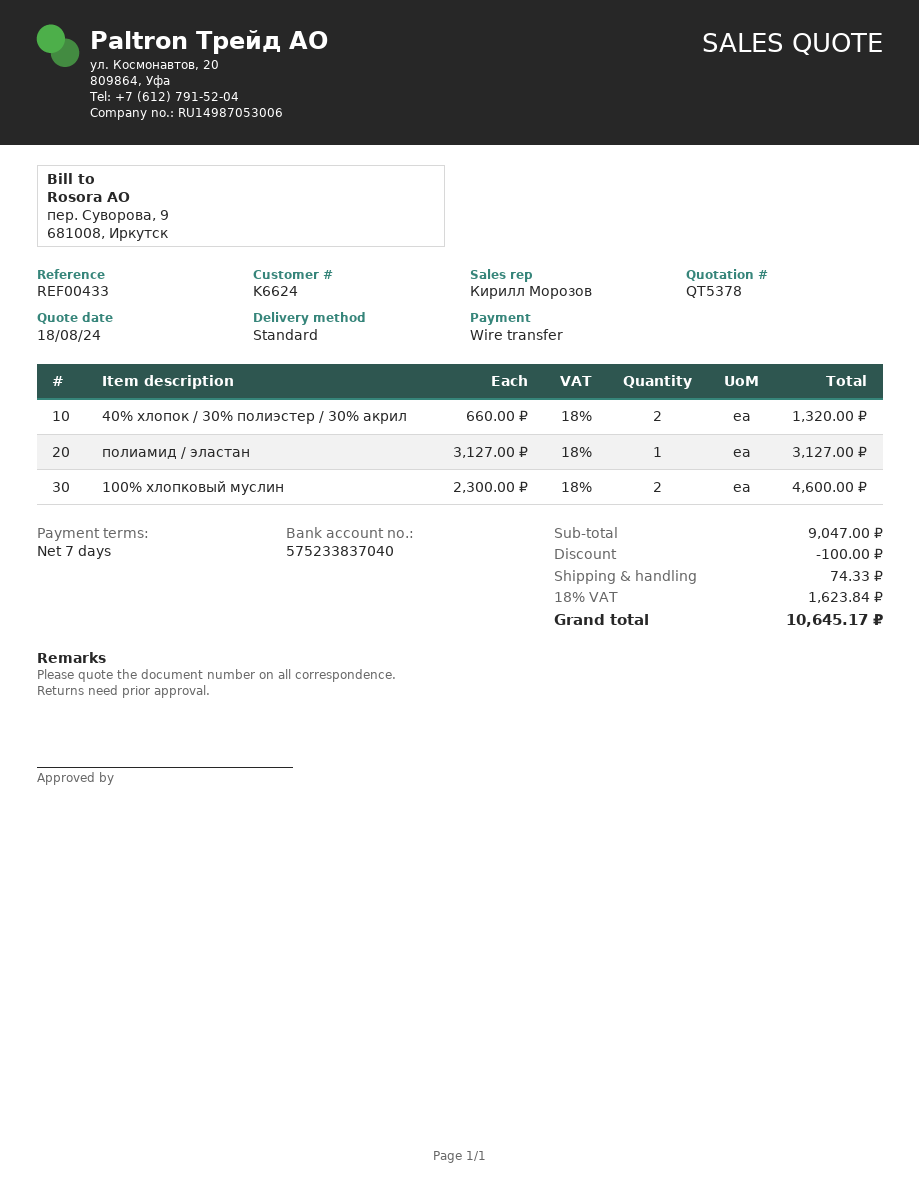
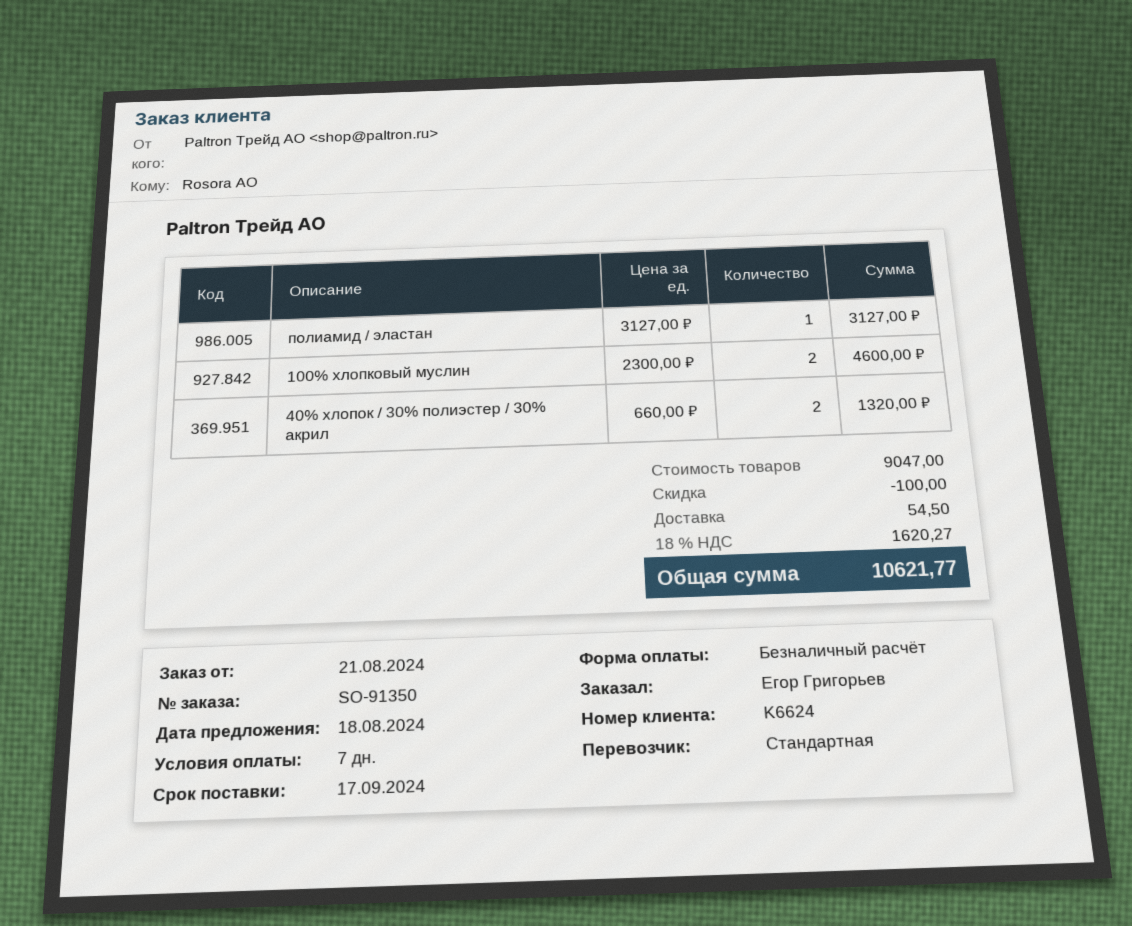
shipping: 74.33 -> 54.50
tax: 18% = 1623.84 -> 18% = 1620.27
total: 10645.17 -> 10621.77

